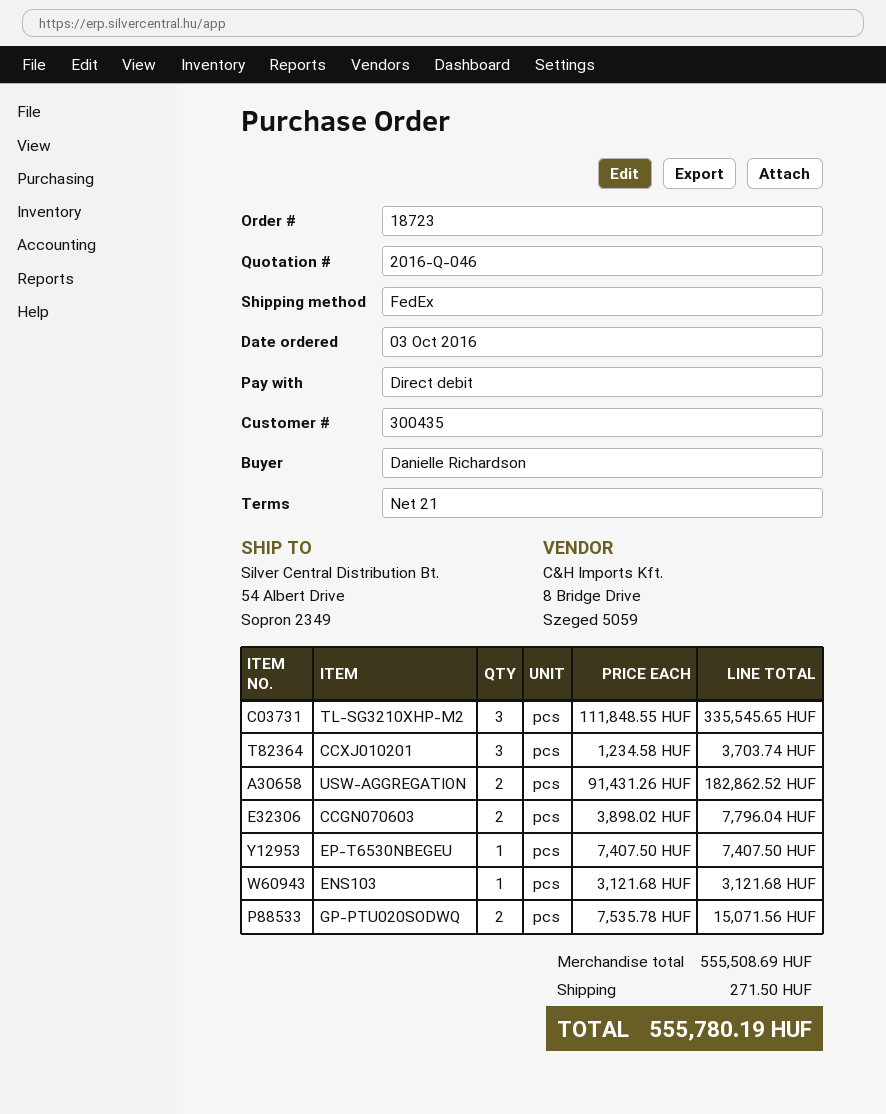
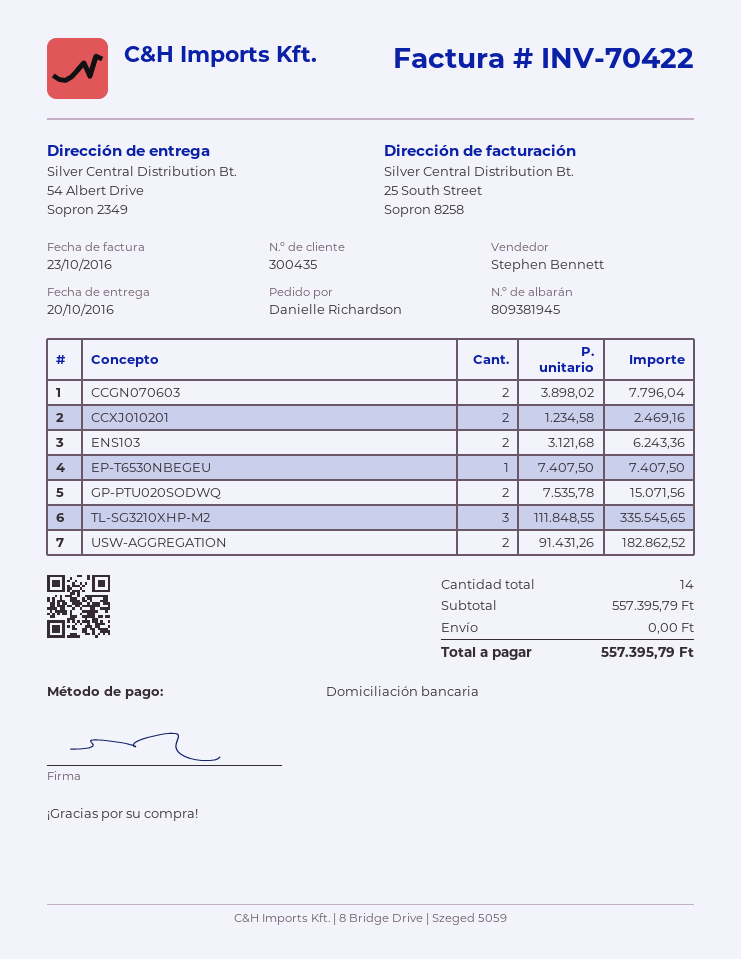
CCXJ010201: 3 x 1234.58 = 3703.74 -> 2 x 1234.58 = 2469.16
ENS103: 1 x 3121.68 = 3121.68 -> 2 x 3121.68 = 6243.36
subtotal: 555508.69 -> 557395.79
shipping: 271.50 -> 0.00
total: 555780.19 -> 557395.79

